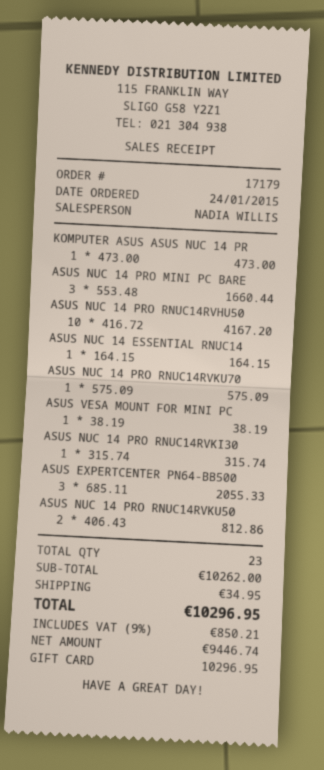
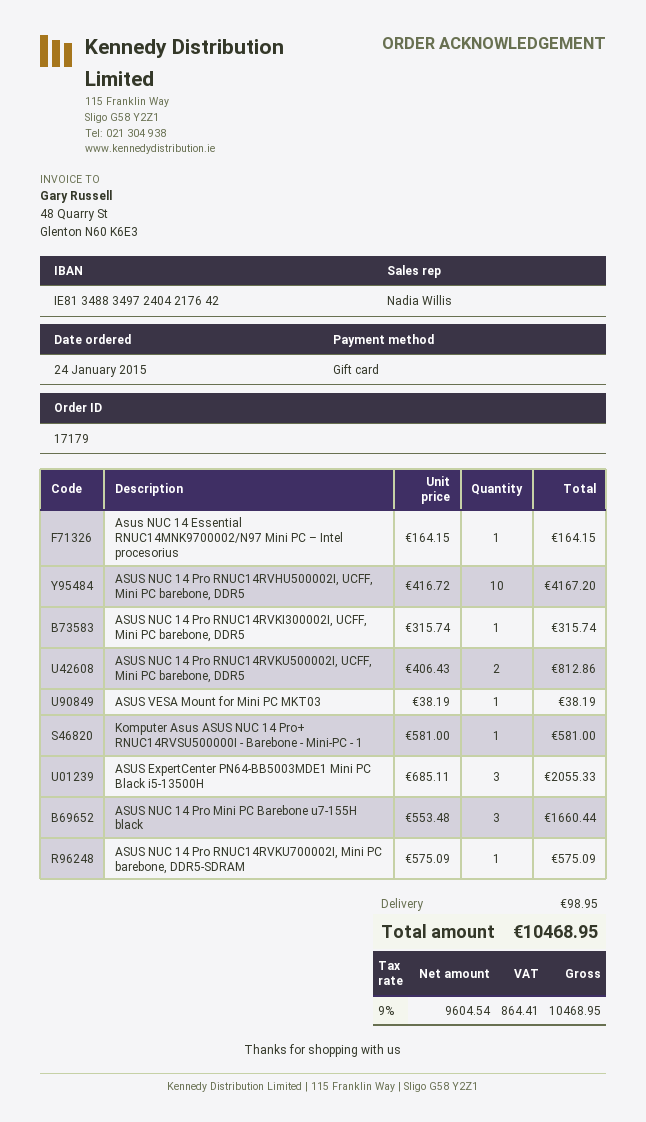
KOMPUTER ASUS ASUS NUC 14 PR: 1 x 473.00 = 473.00 -> 1 x 581.00 = 581.00
shipping: 34.95 -> 98.95
net: 9446.74 -> 9604.54
tax: 9% = 850.21 -> 9% = 864.41
total: 10296.95 -> 10468.95

